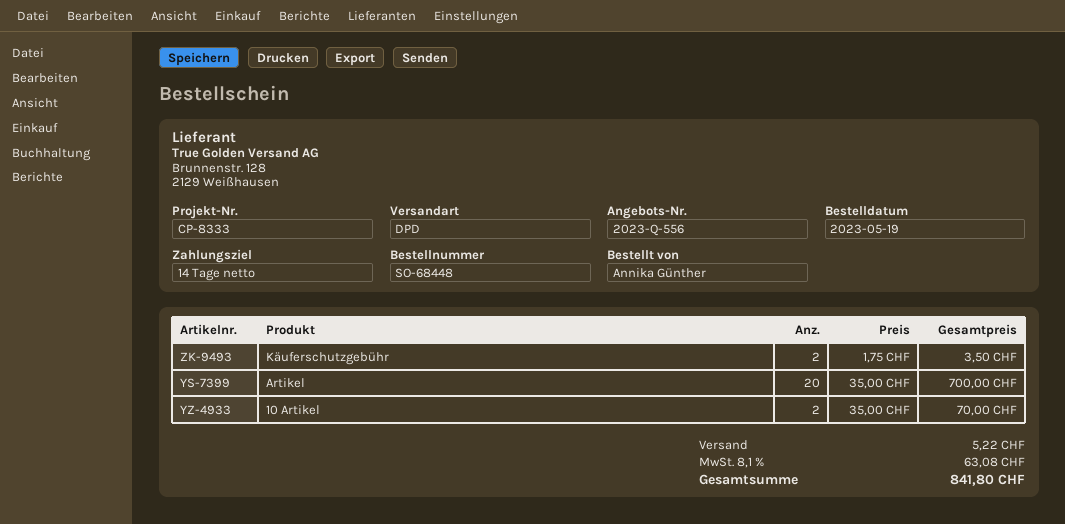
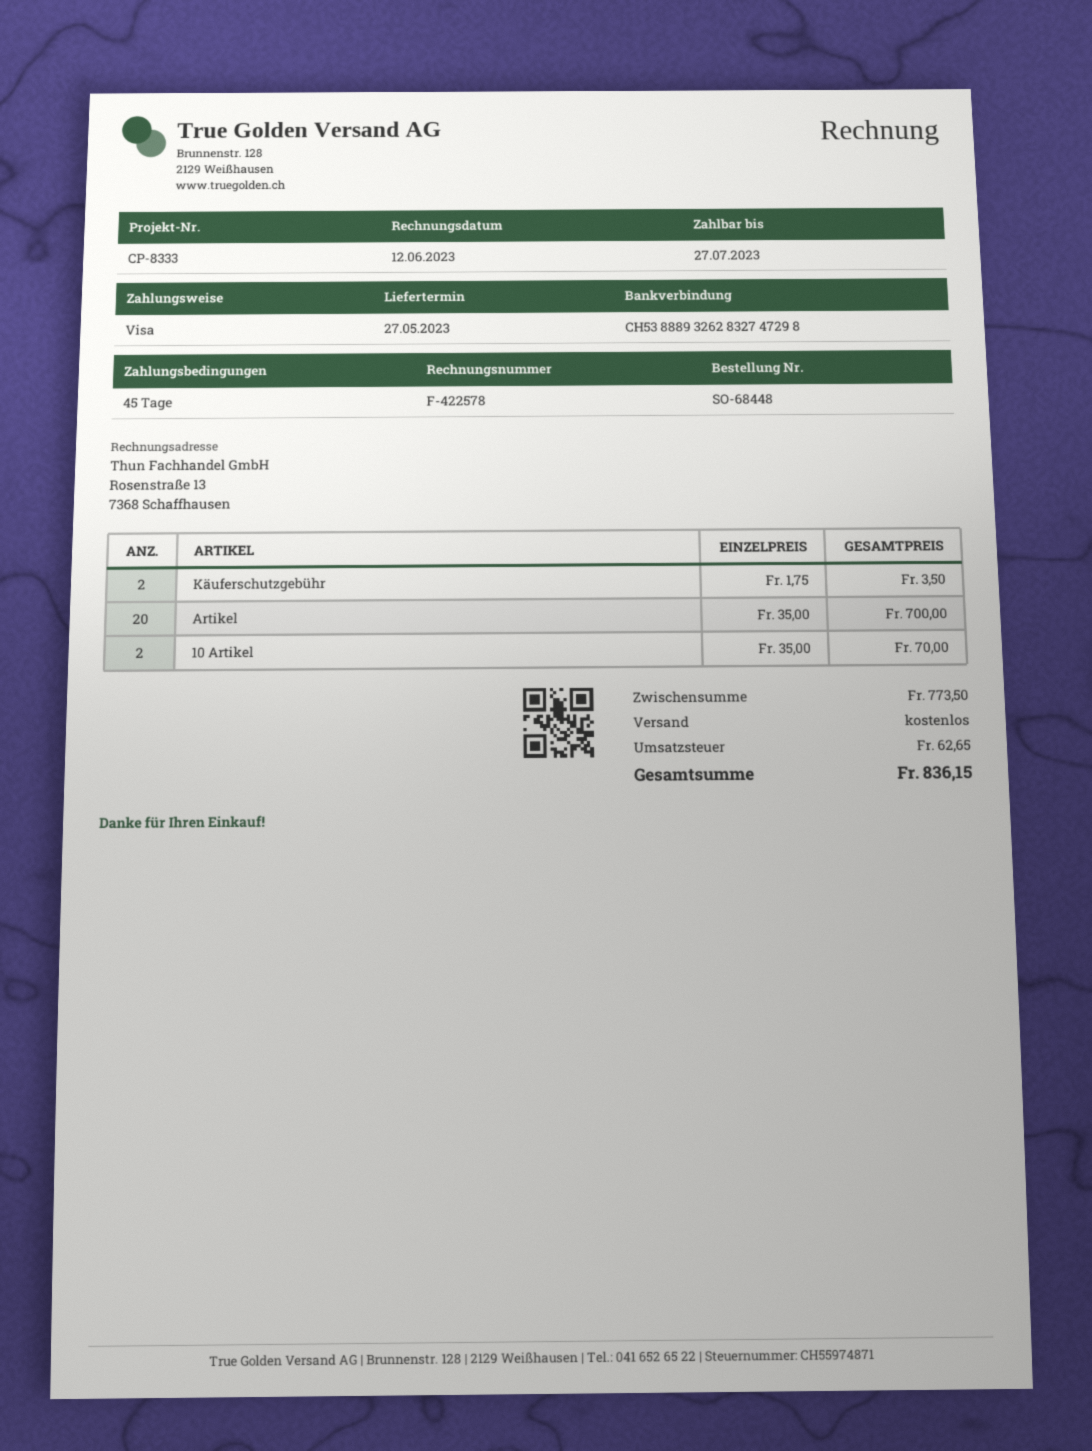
payment terms: 14 days -> 45 days
shipping: 5.22 -> 0.00
tax: 63.08 -> 62.65
total: 841.80 -> 836.15

